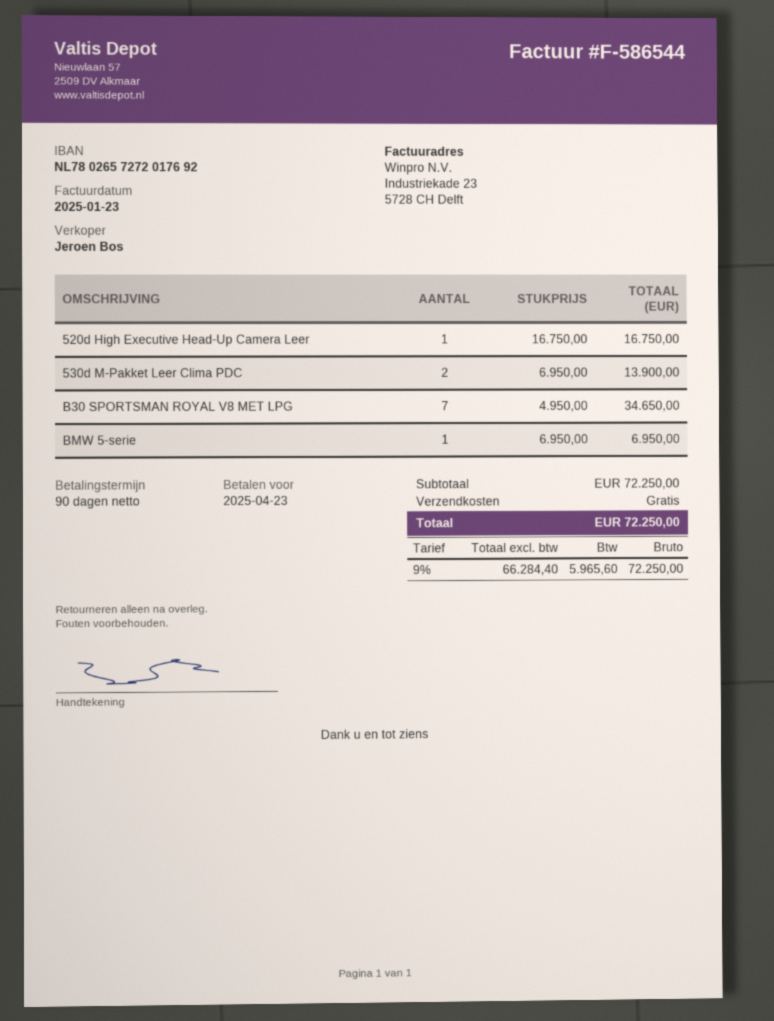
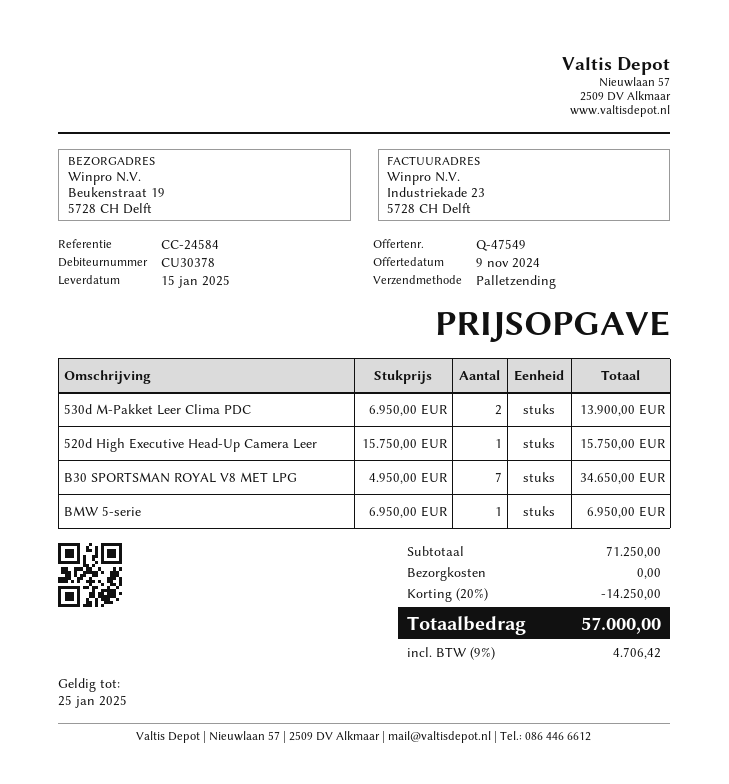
520d High Executive Head-Up Camera Leer: 1 x 16750.00 = 16750.00 -> 1 x 15750.00 = 15750.00
subtotal: 72250.00 -> 71250.00
discount: none -> 20% = 14250.00
tax: 9% = 5965.60 -> 9% = 4706.42
total: 72250.00 -> 57000.00

